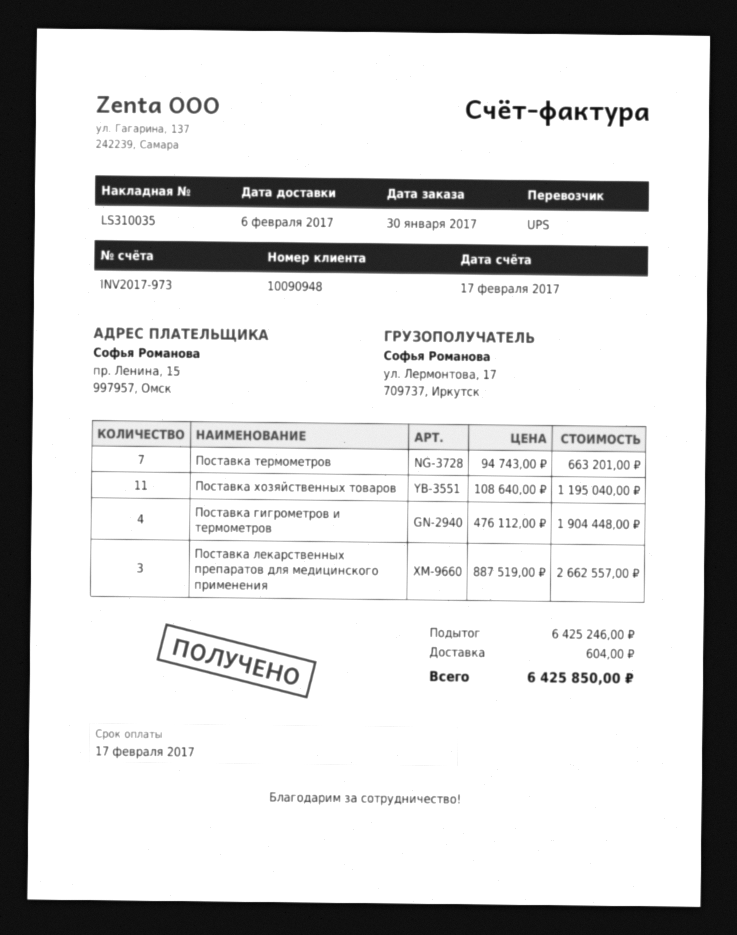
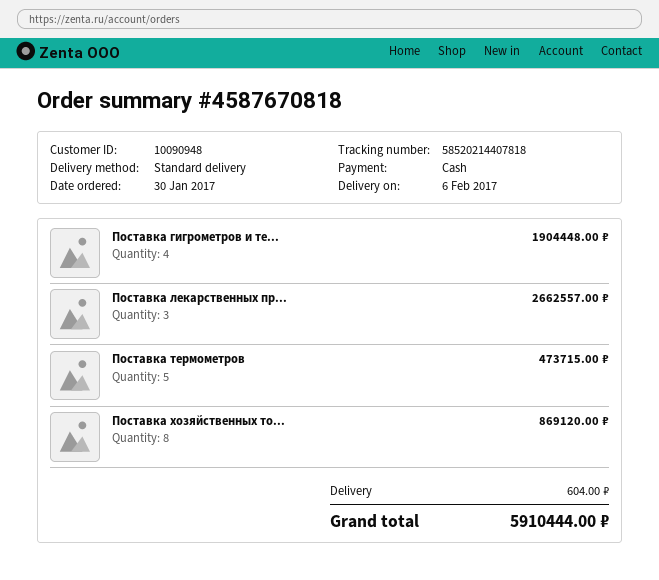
shipping method: UPS -> standard
Поставка термометров: 7 for 663201.00 -> 5 for 473715.00
Поставка хозяйственных товаров: 11 for 1195040.00 -> 8 for 869120.00
total: 6425850.00 -> 5910444.00

